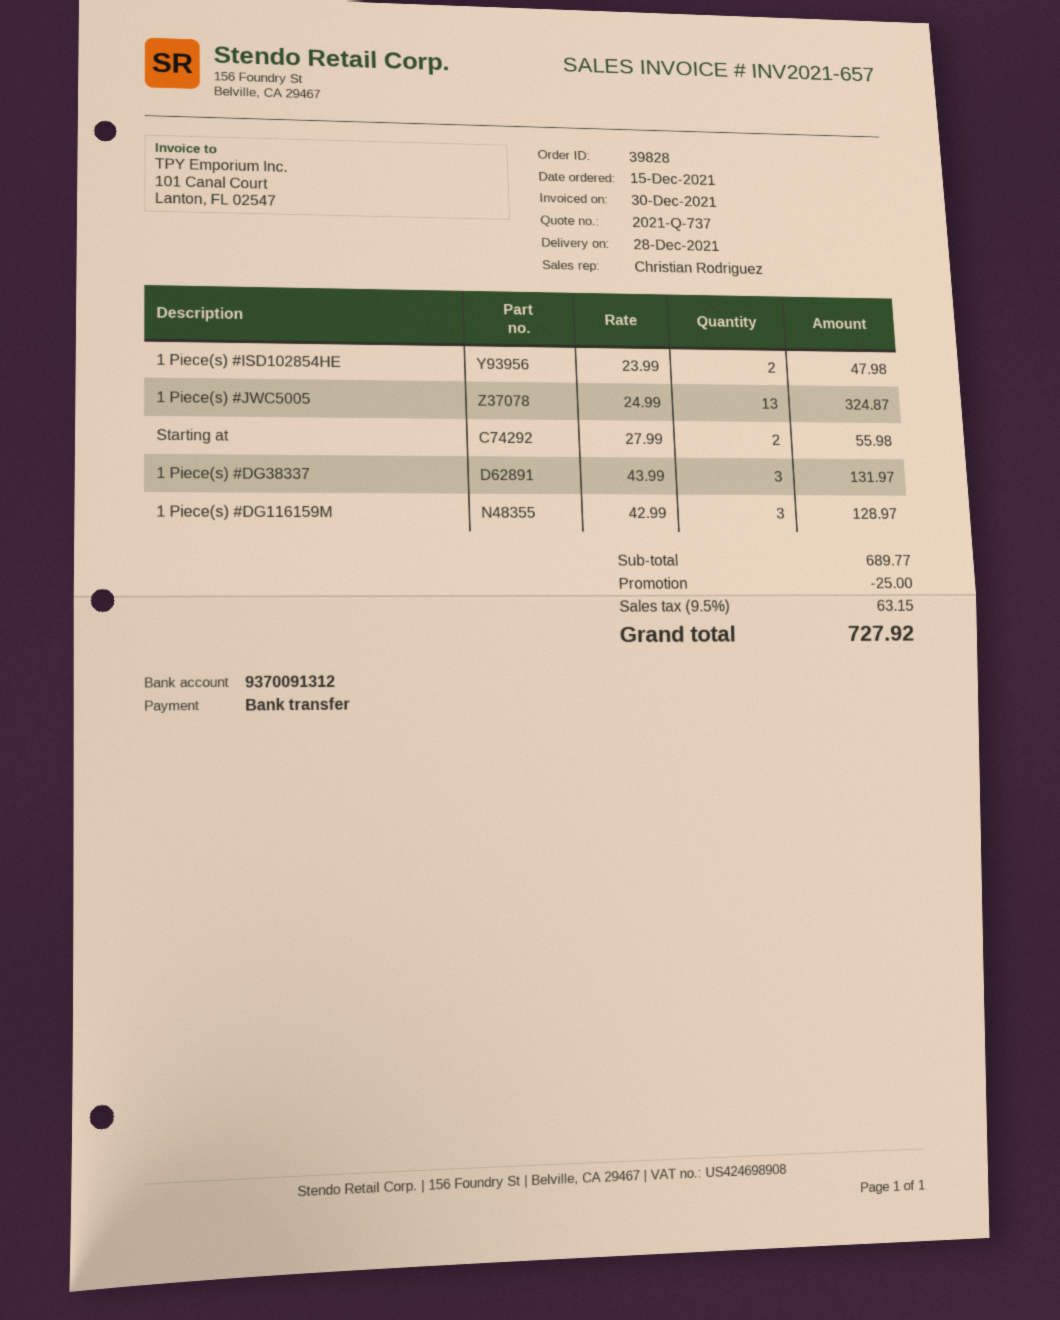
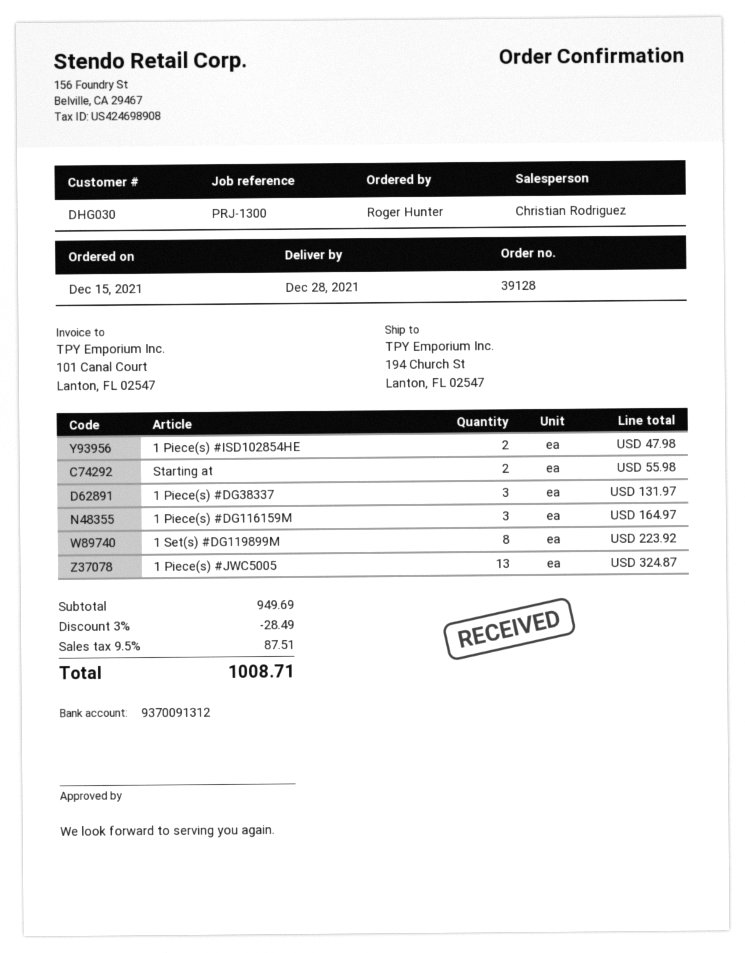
order number: 39828 -> 39128
1 Piece(s) #DG116159M: 3 for 128.97 -> 3 for 164.97
1 Set(s) #DG119899M: none -> 8 for 223.92
subtotal: 689.77 -> 949.69
discount: 25.00 -> 28.49
tax: 9.5% = 63.15 -> 9.5% = 87.51
total: 727.92 -> 1008.71

